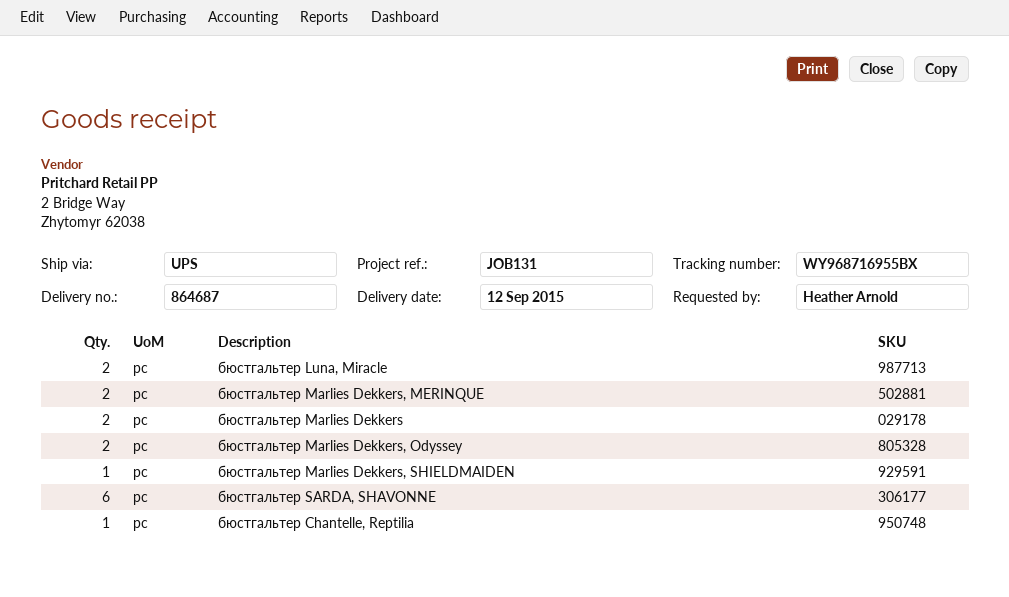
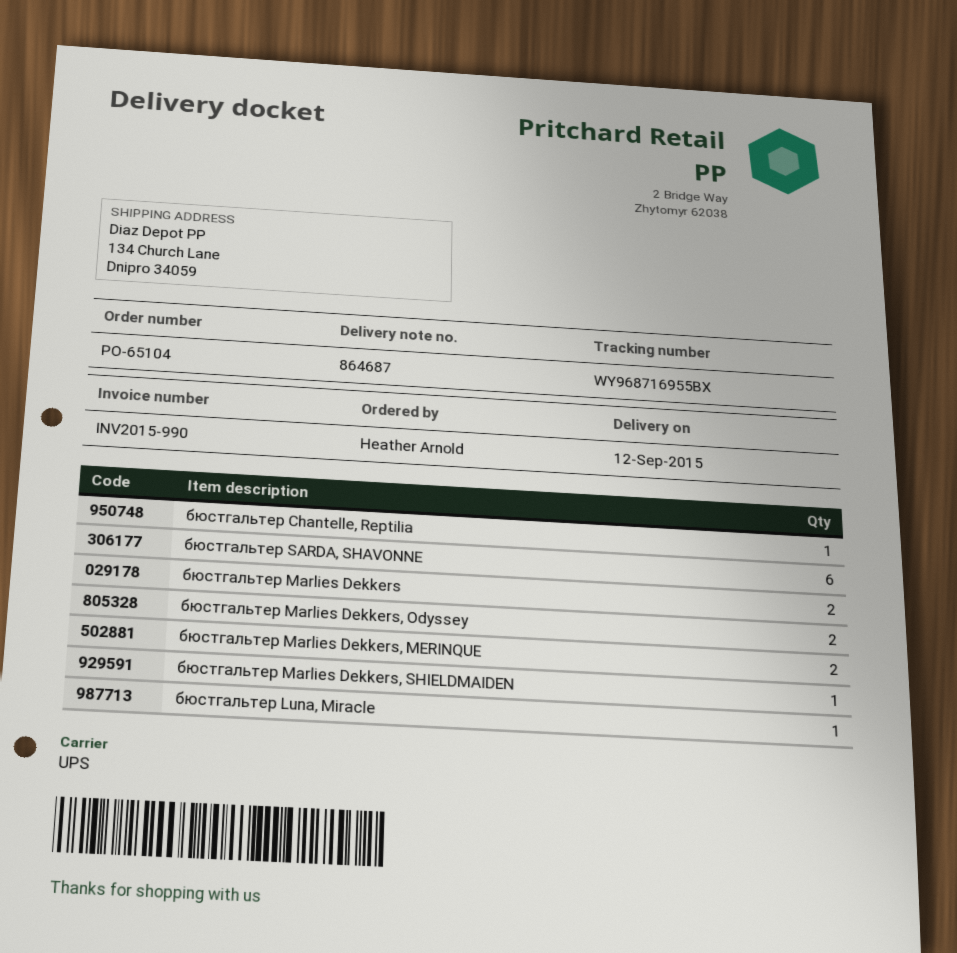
бюстгальтер Luna, Miracle: 2 -> 1

